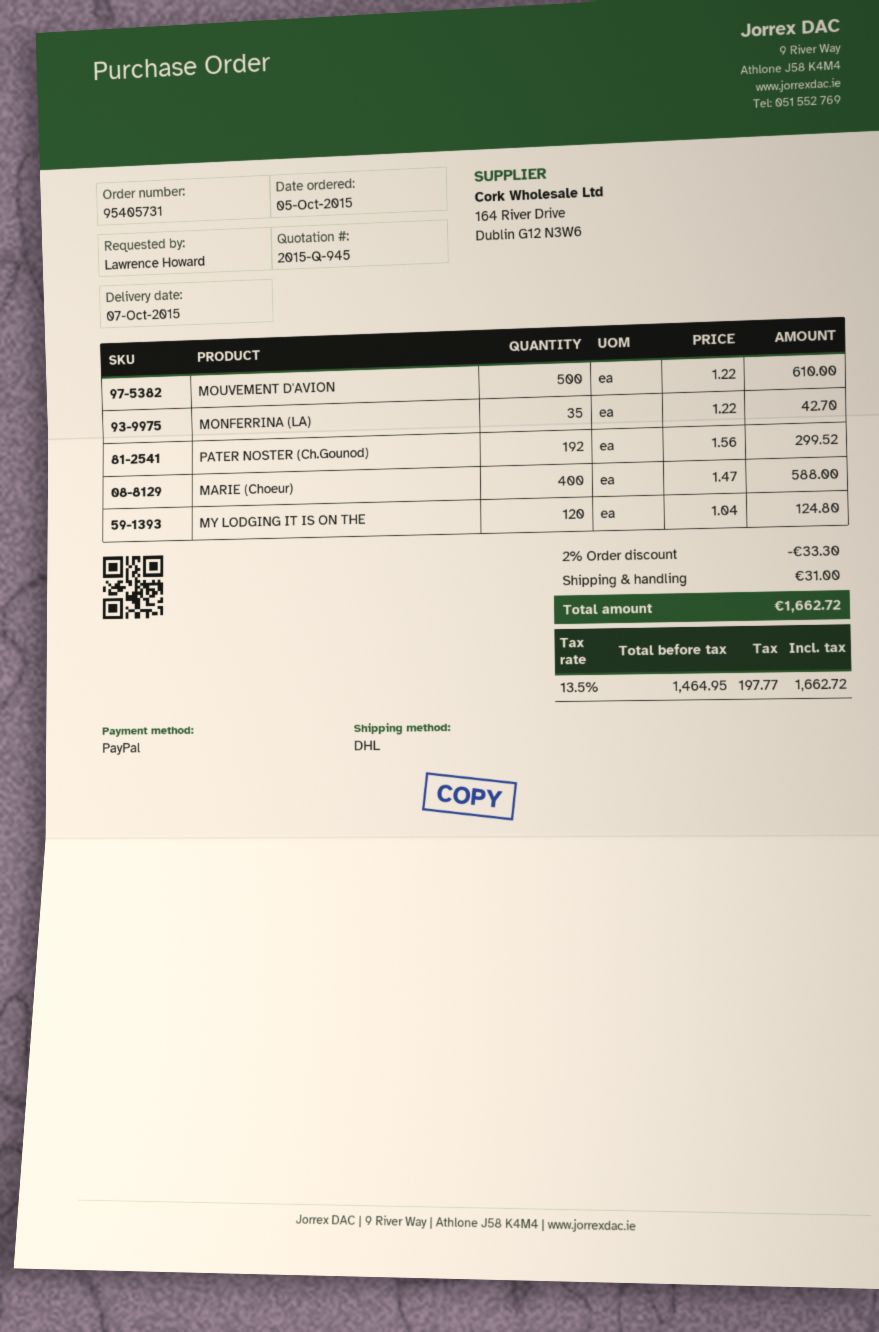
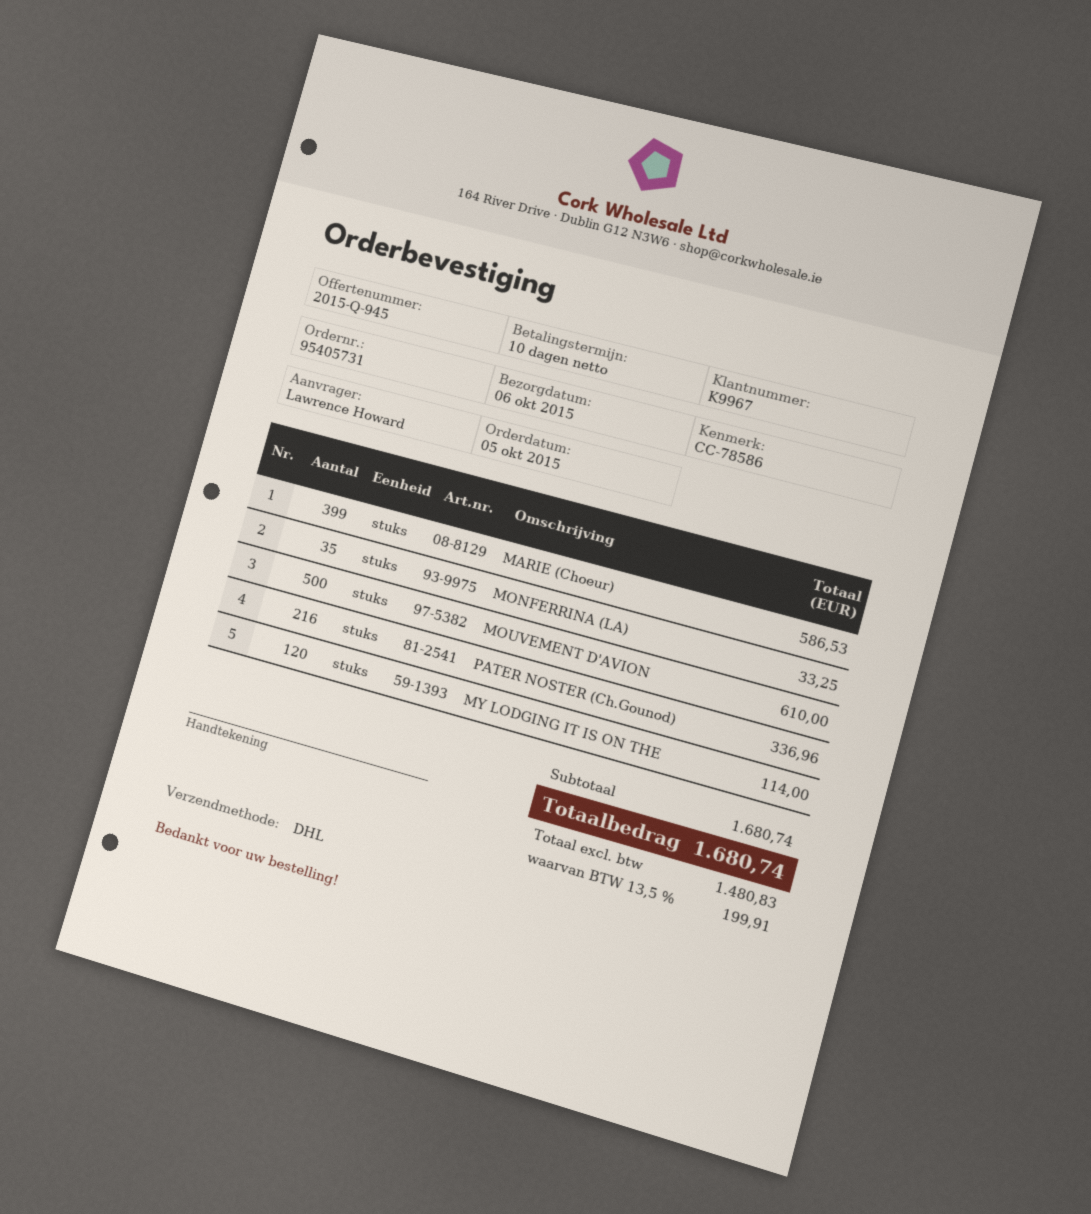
delivery date: 2015-10-07 -> 2015-10-06
MONFERRINA (LA): 35 for 42.70 -> 35 for 33.25
PATER NOSTER (Ch.Gounod): 192 for 299.52 -> 216 for 336.96
MARIE (Choeur): 400 for 588.00 -> 399 for 586.53
MY LODGING IT IS ON THE: 120 for 124.80 -> 120 for 114.00
discount: 2% = 33.30 -> none
shipping: 31.00 -> none
net: 1464.95 -> 1480.83
tax: 13.5% = 197.77 -> 13.5% = 199.91
total: 1662.72 -> 1680.74

